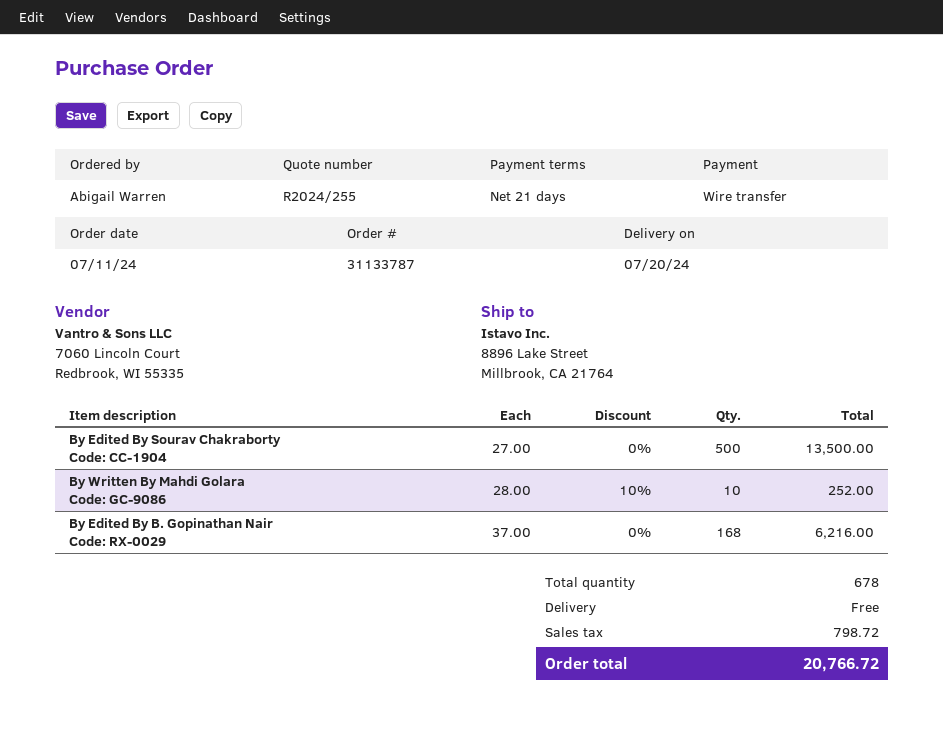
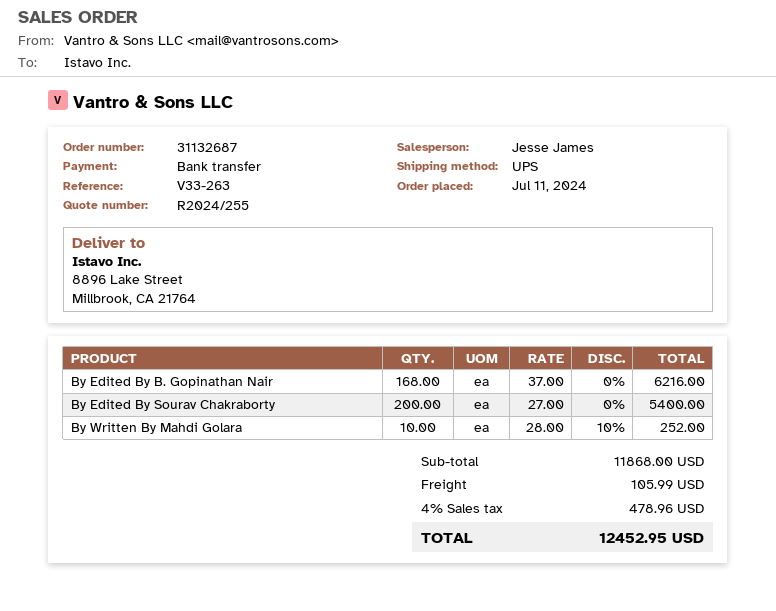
order number: 31133787 -> 31132687
By Edited By Sourav Chakraborty: 500 x 27.00 = 13500.00 -> 200 x 27.00 = 5400.00
shipping: 0.00 -> 105.99
tax: 798.72 -> 478.96
total: 20766.72 -> 12452.95

